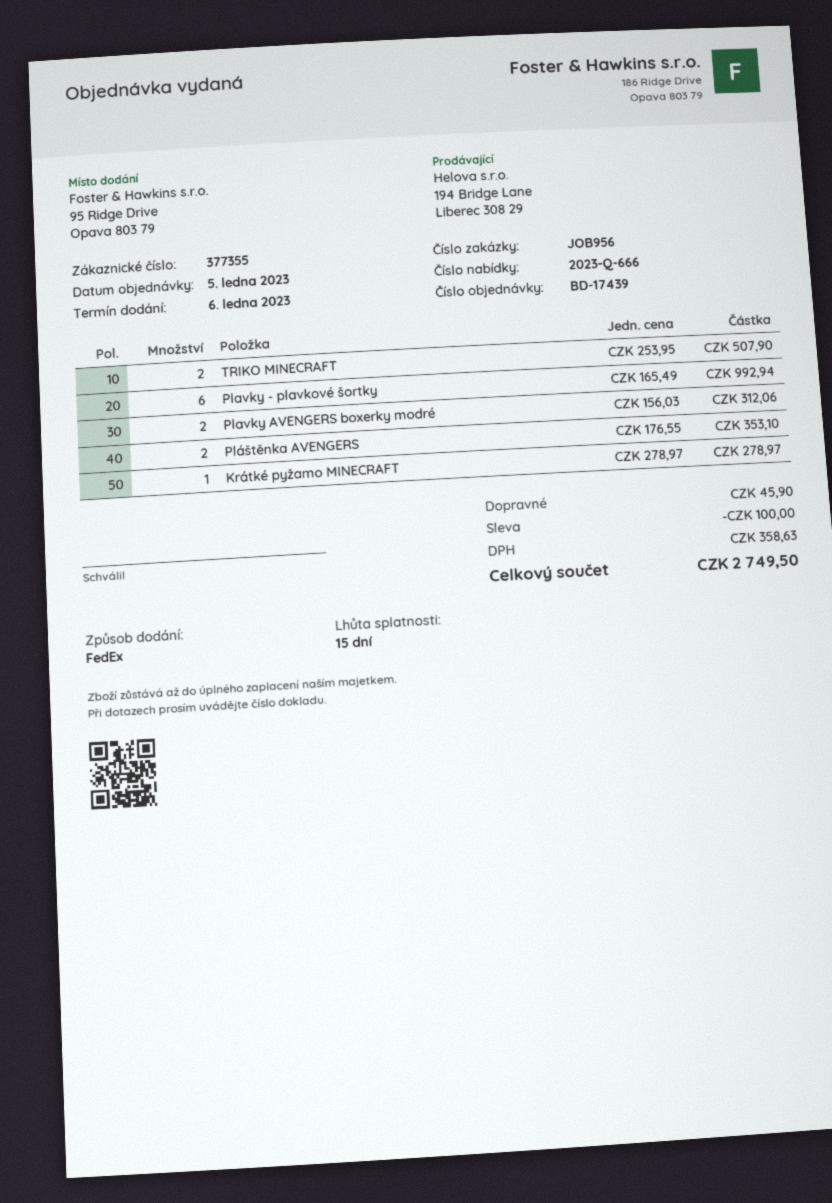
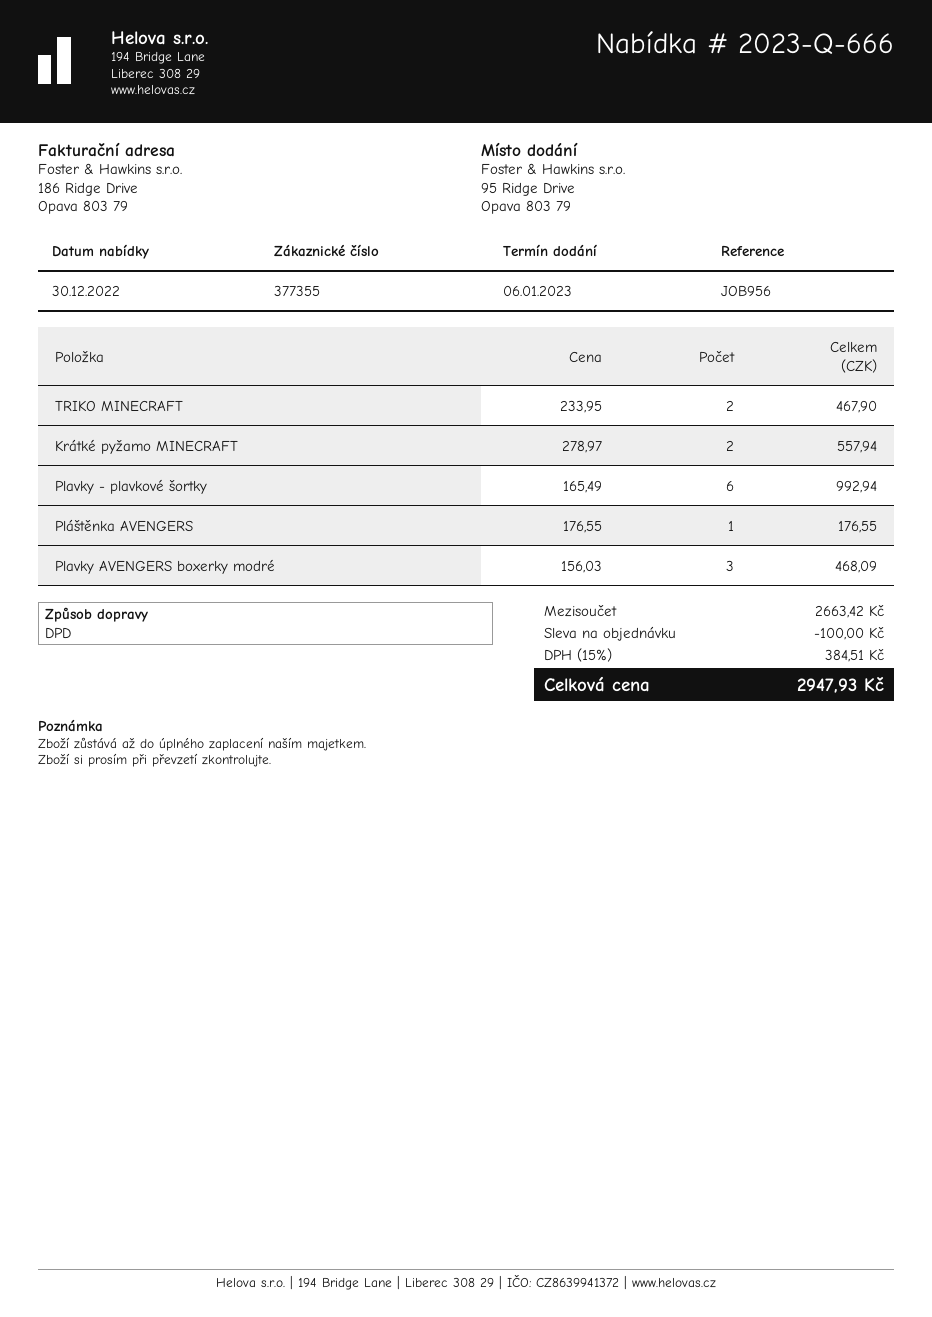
shipping method: FedEx -> DPD
TRIKO MINECRAFT: 2 x 253.95 = 507.90 -> 2 x 233.95 = 467.90
Plavky AVENGERS boxerky modré: 2 x 156.03 = 312.06 -> 3 x 156.03 = 468.09
Pláštěnka AVENGERS: 2 x 176.55 = 353.10 -> 1 x 176.55 = 176.55
Krátké pyžamo MINECRAFT: 1 x 278.97 = 278.97 -> 2 x 278.97 = 557.94
shipping: 45.90 -> none
tax: 358.63 -> 384.51
total: 2749.50 -> 2947.93

